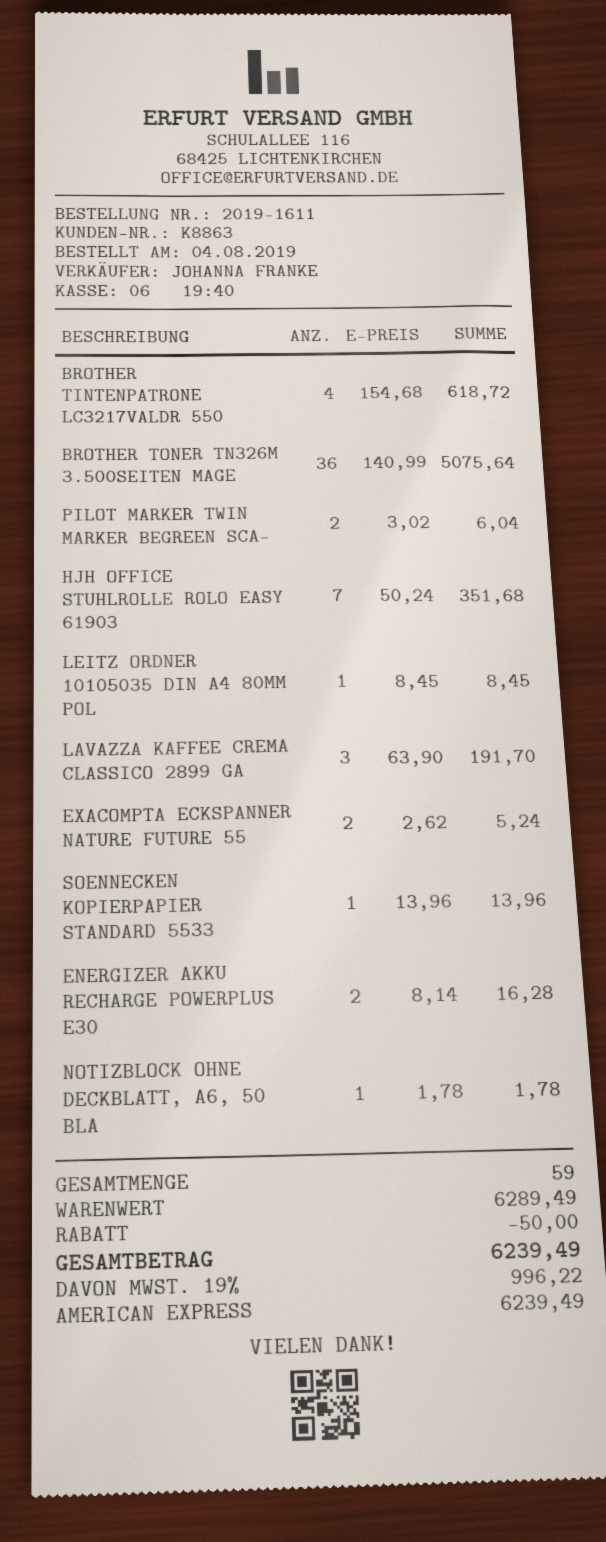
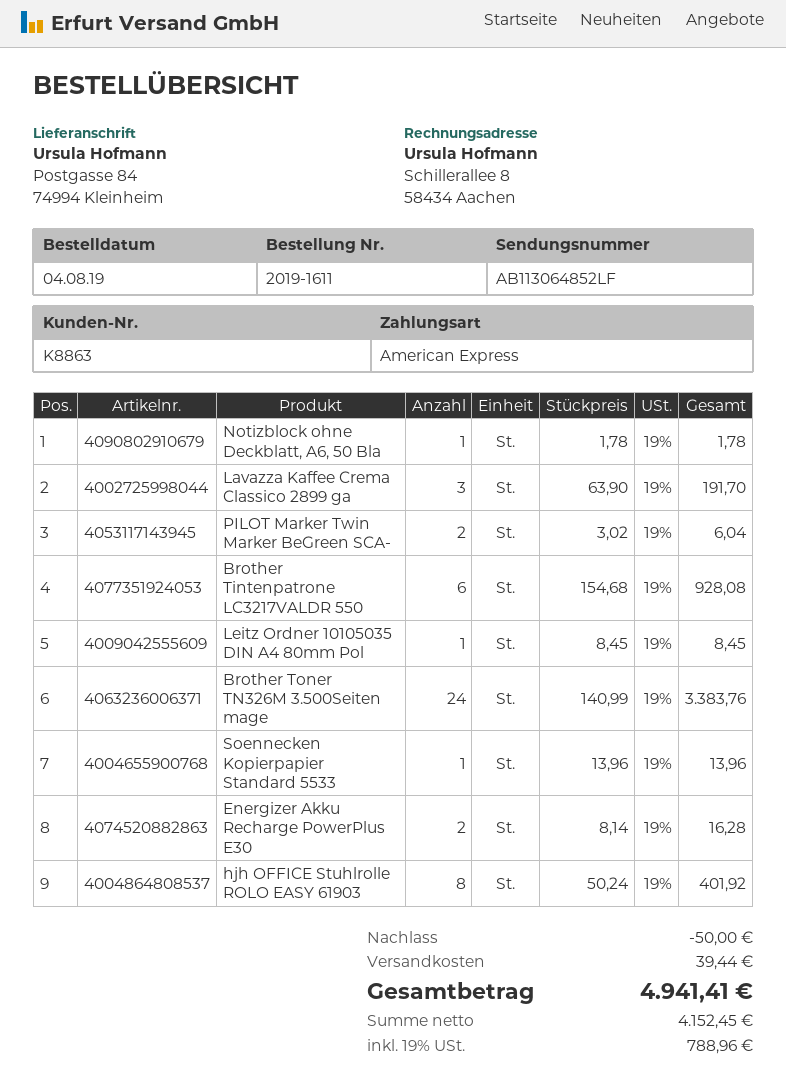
BROTHER TINTENPATRONE LC3217VALDR 550: 4 x 154.68 = 618.72 -> 6 x 154.68 = 928.08
BROTHER TONER TN326M 3.500SEITEN MAGE: 36 x 140.99 = 5075.64 -> 24 x 140.99 = 3383.76
HJH OFFICE STUHLROLLE ROLO EASY 61903: 7 x 50.24 = 351.68 -> 8 x 50.24 = 401.92
EXACOMPTA ECKSPANNER NATURE FUTURE 55: 2 x 2.62 = 5.24 -> none
shipping: none -> 39.44
tax: 19% = 996.22 -> 19% = 788.96
total: 6239.49 -> 4941.41

